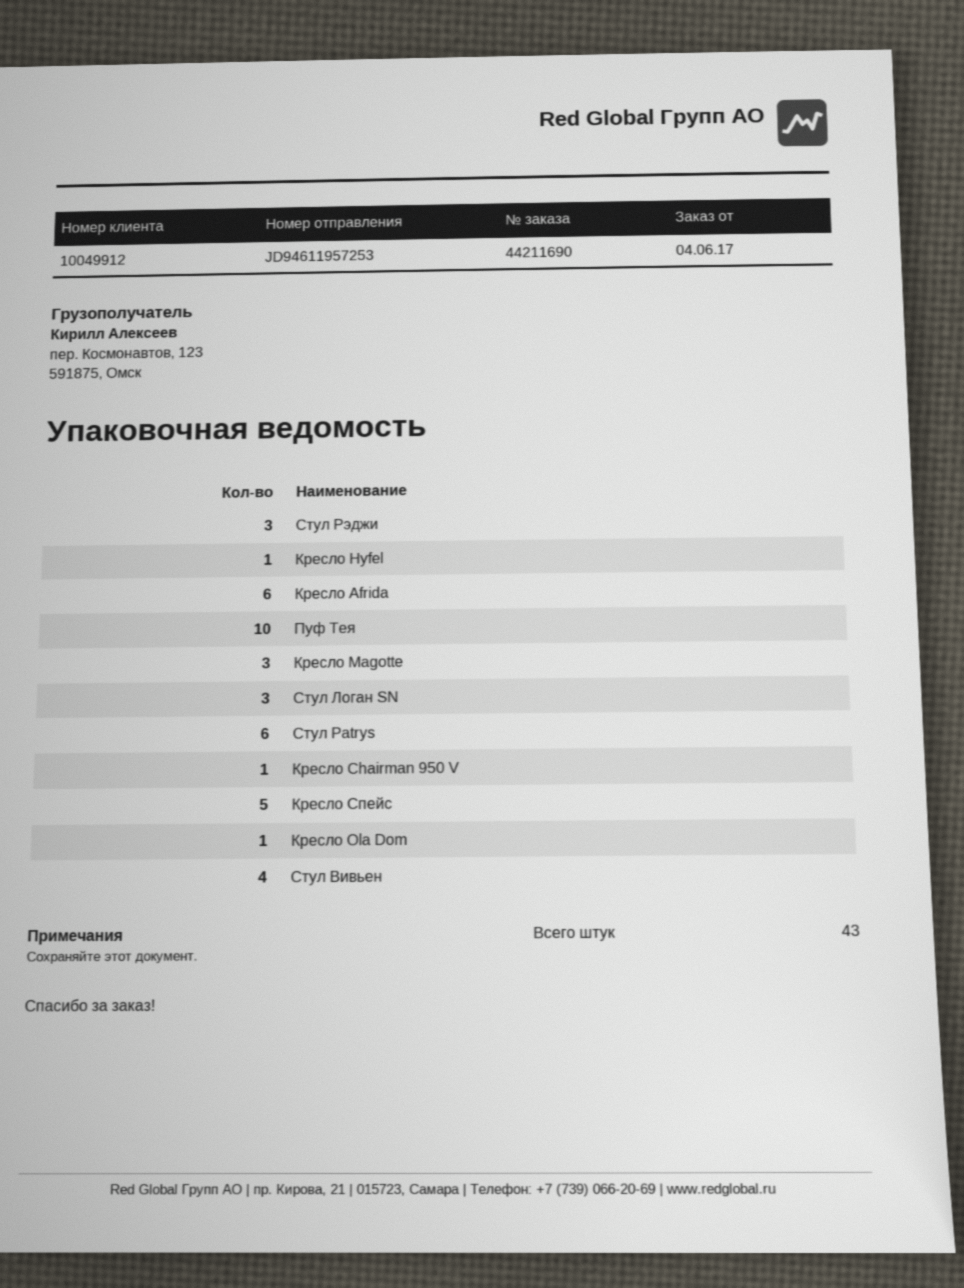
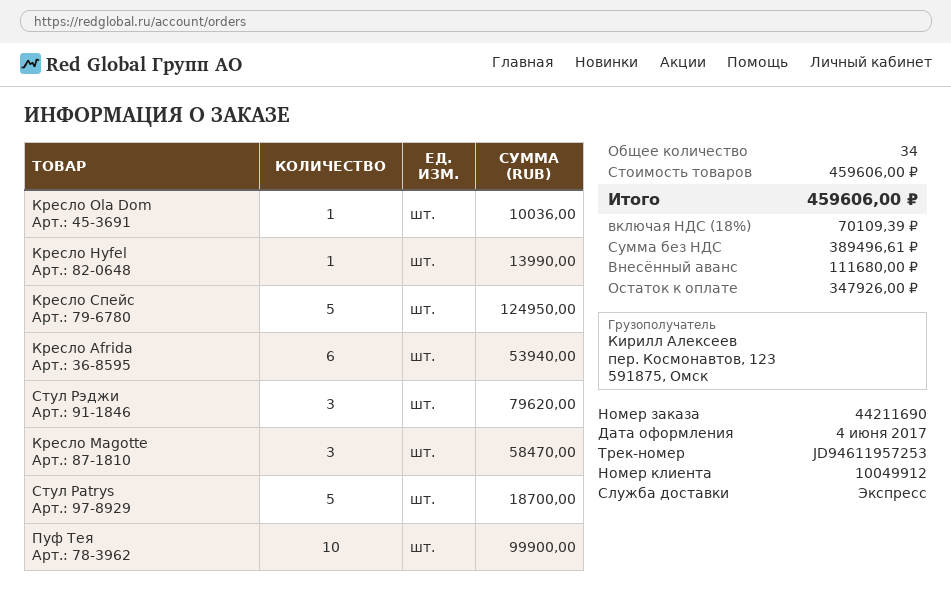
Стул Логан SN: 3 -> none
Стул Patrys: 6 -> 5
Кресло Chairman 950 V: 1 -> none
Стул Вивьен: 4 -> none
total quantity: 43 -> 34

